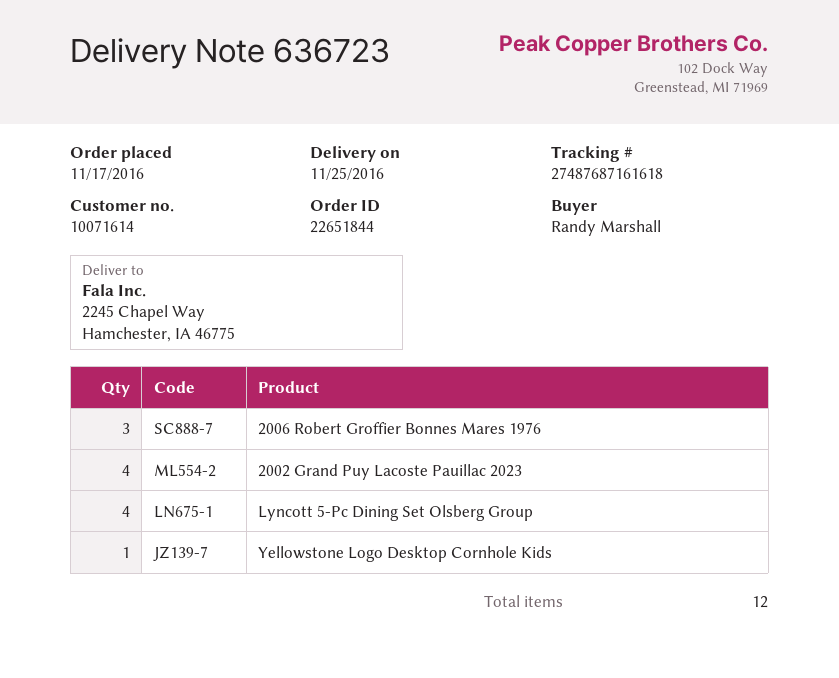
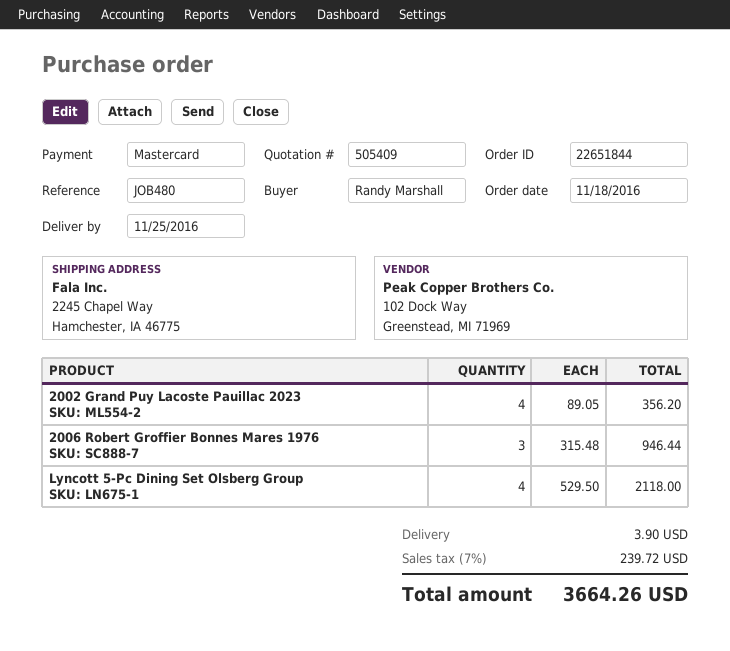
order date: 2016-11-17 -> 2016-11-18
Yellowstone Logo Desktop Cornhole Kids: 1 -> none

